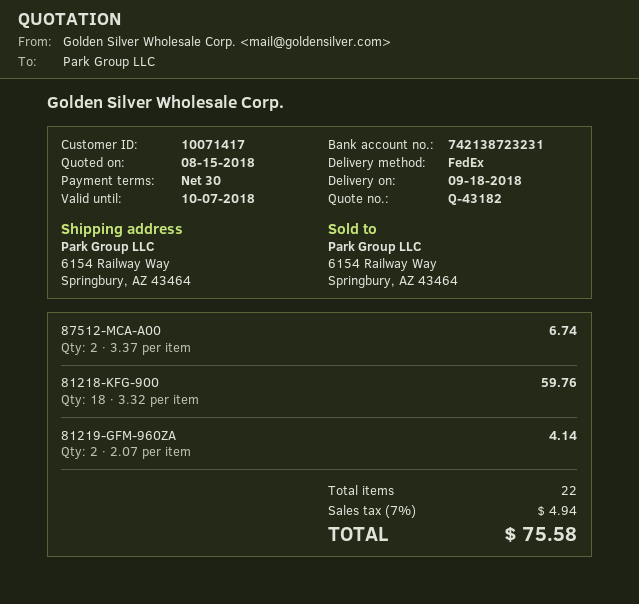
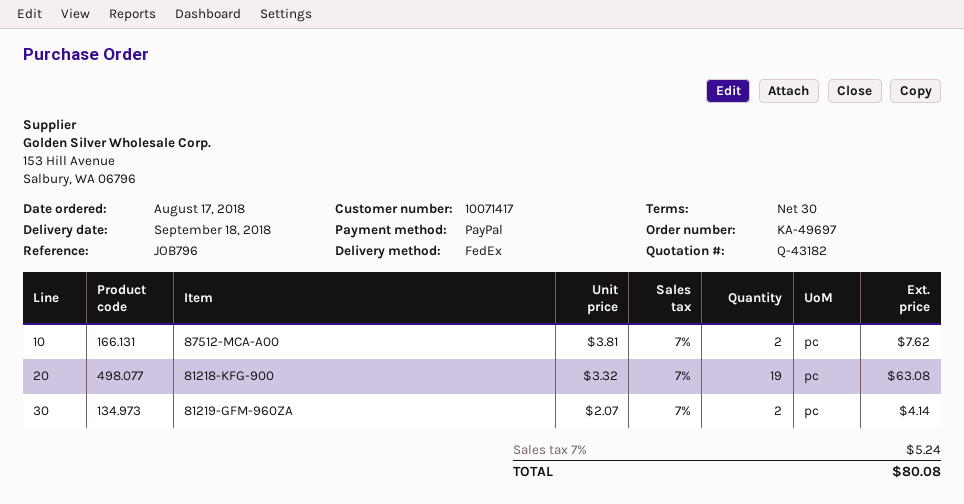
87512-MCA-A00: 2 x 3.37 = 6.74 -> 2 x 3.81 = 7.62
81218-KFG-900: 18 x 3.32 = 59.76 -> 19 x 3.32 = 63.08
tax: 7% = 4.94 -> 7% = 5.24
total: 75.58 -> 80.08

